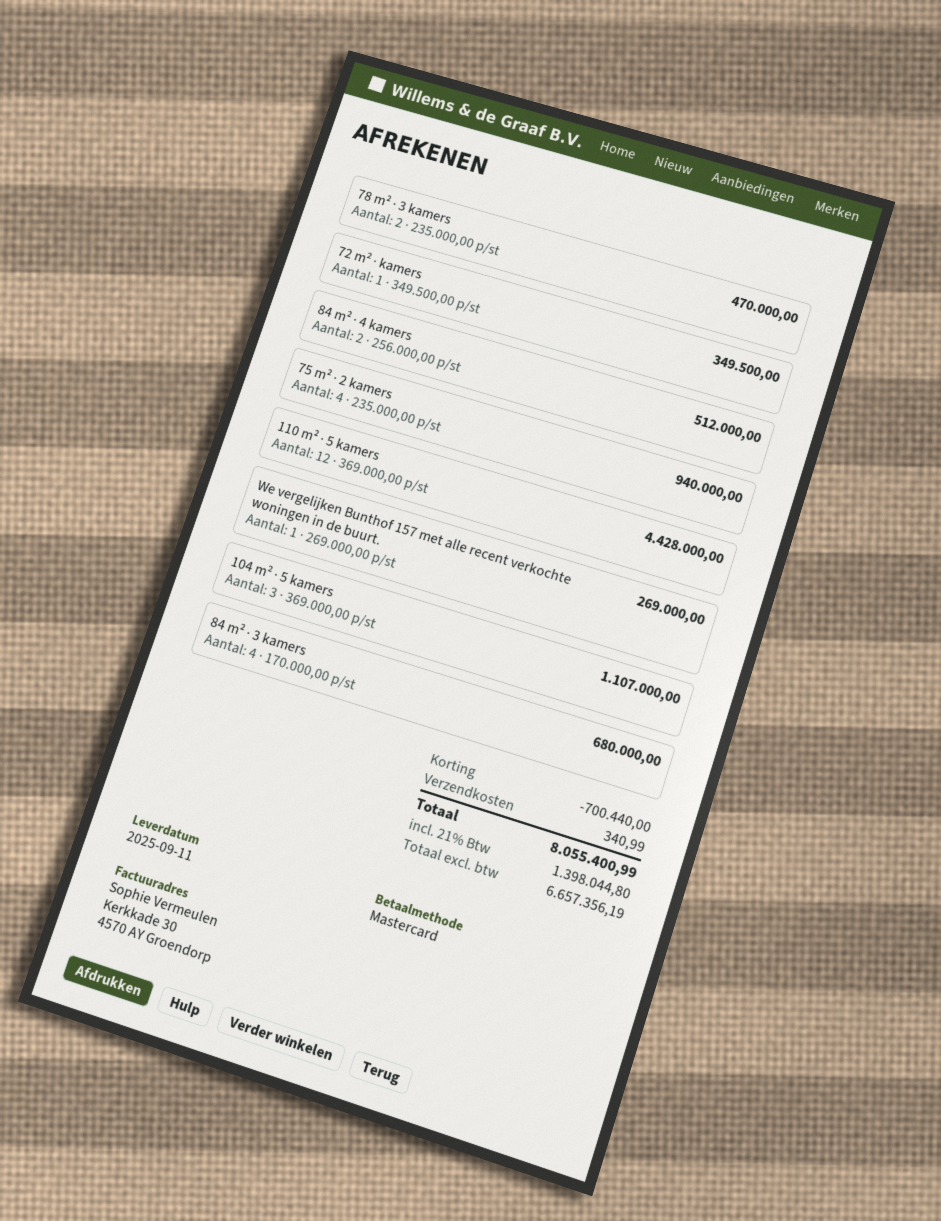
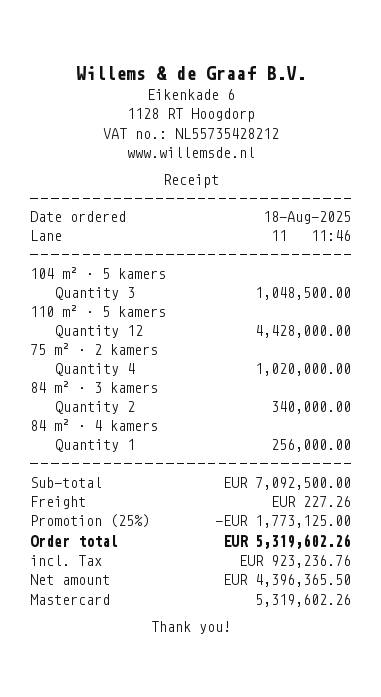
78 m² · 3 kamers: 2 for 470000.00 -> none
72 m² · kamers: 1 for 349500.00 -> none
84 m² · 4 kamers: 2 for 512000.00 -> 1 for 256000.00
75 m² · 2 kamers: 4 for 940000.00 -> 4 for 1020000.00
We vergelijken Bunthof 157 met alle recent verkochte woningen in de buurt.: 1 for 269000.00 -> none
104 m² · 5 kamers: 3 for 1107000.00 -> 3 for 1048500.00
84 m² · 3 kamers: 4 for 680000.00 -> 2 for 340000.00
discount: 700440.00 -> 1773125.00
shipping: 340.99 -> 227.26
net: 6657356.19 -> 4396365.50
tax: 1398044.80 -> 923236.76
total: 8055400.99 -> 5319602.26

